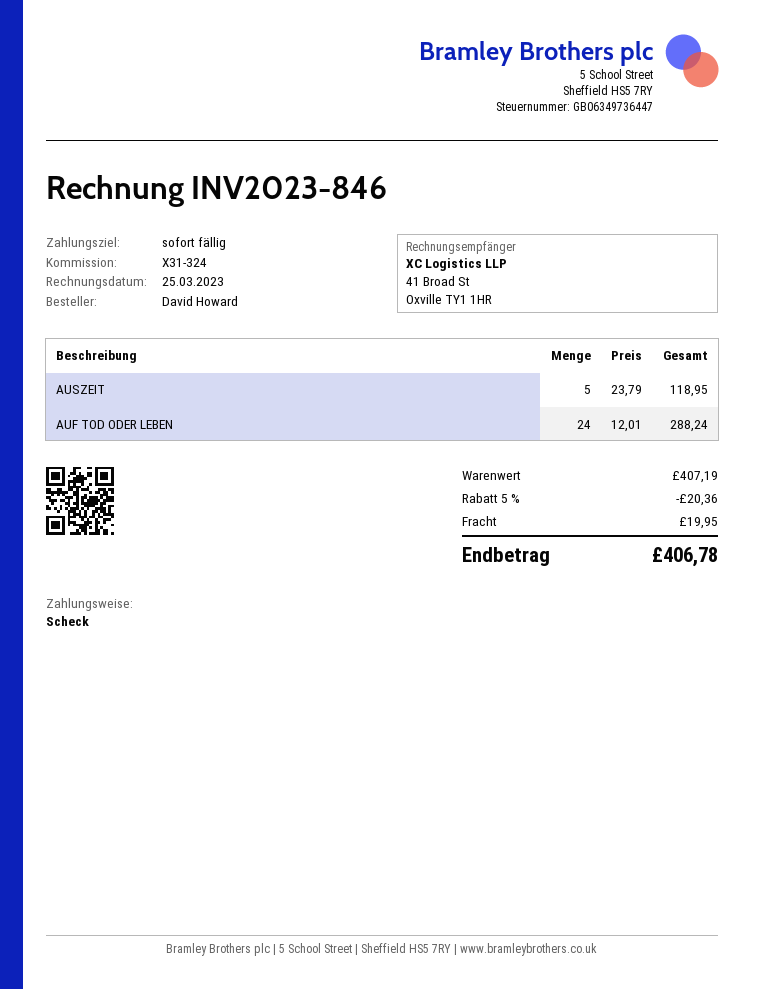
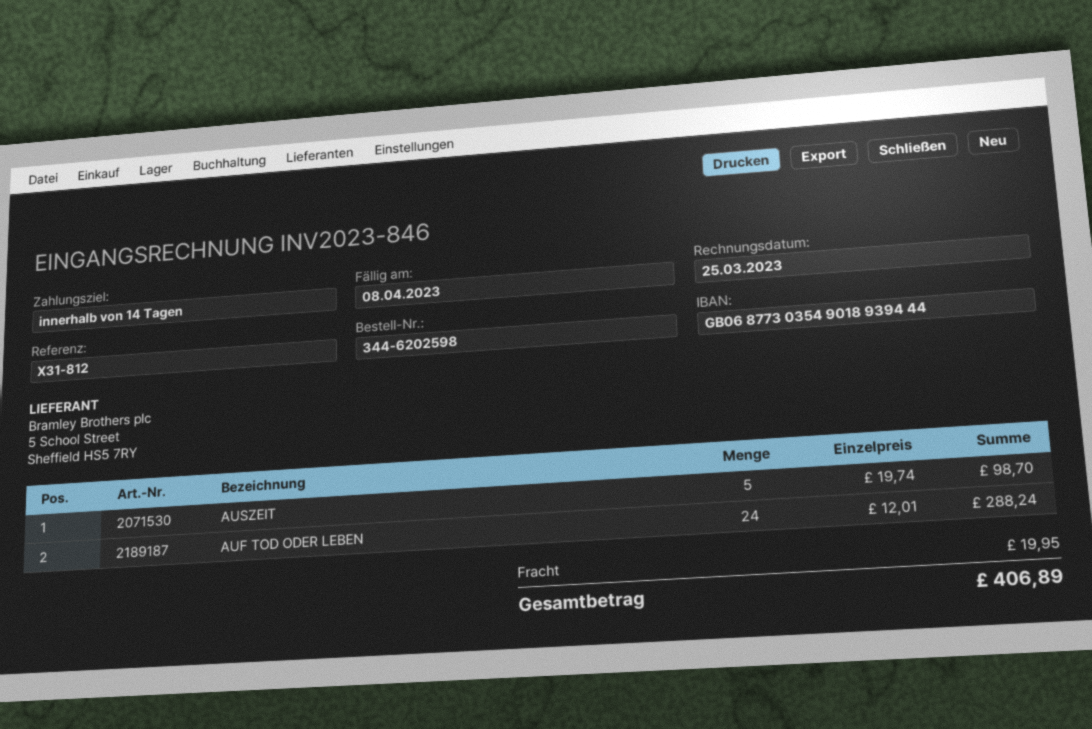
payment terms: on receipt -> 14 days
reference: X31-324 -> X31-812
AUSZEIT: 5 x 23.79 = 118.95 -> 5 x 19.74 = 98.70
discount: 5% = 20.36 -> none
total: 406.78 -> 406.89

